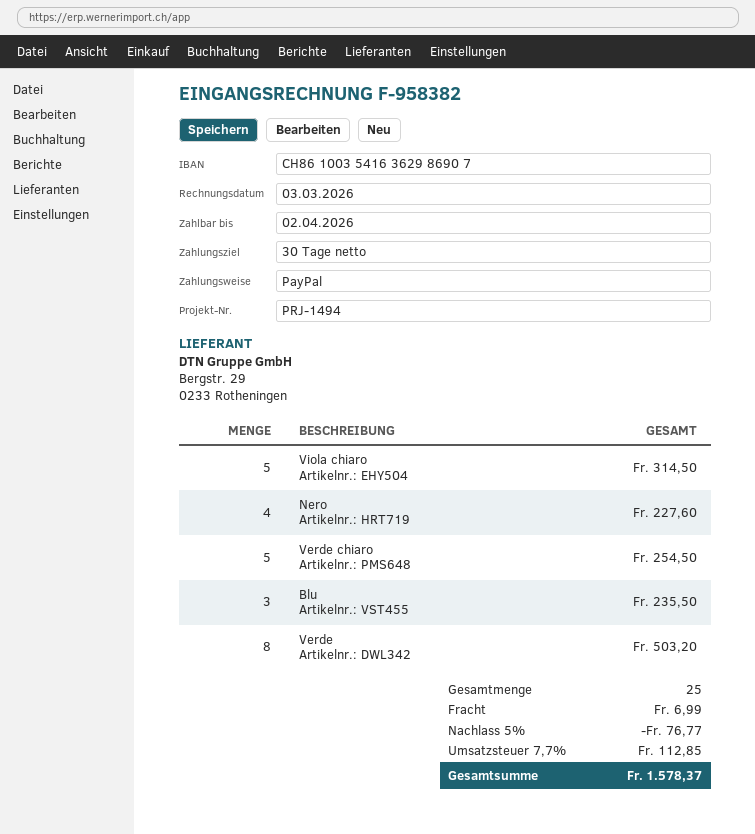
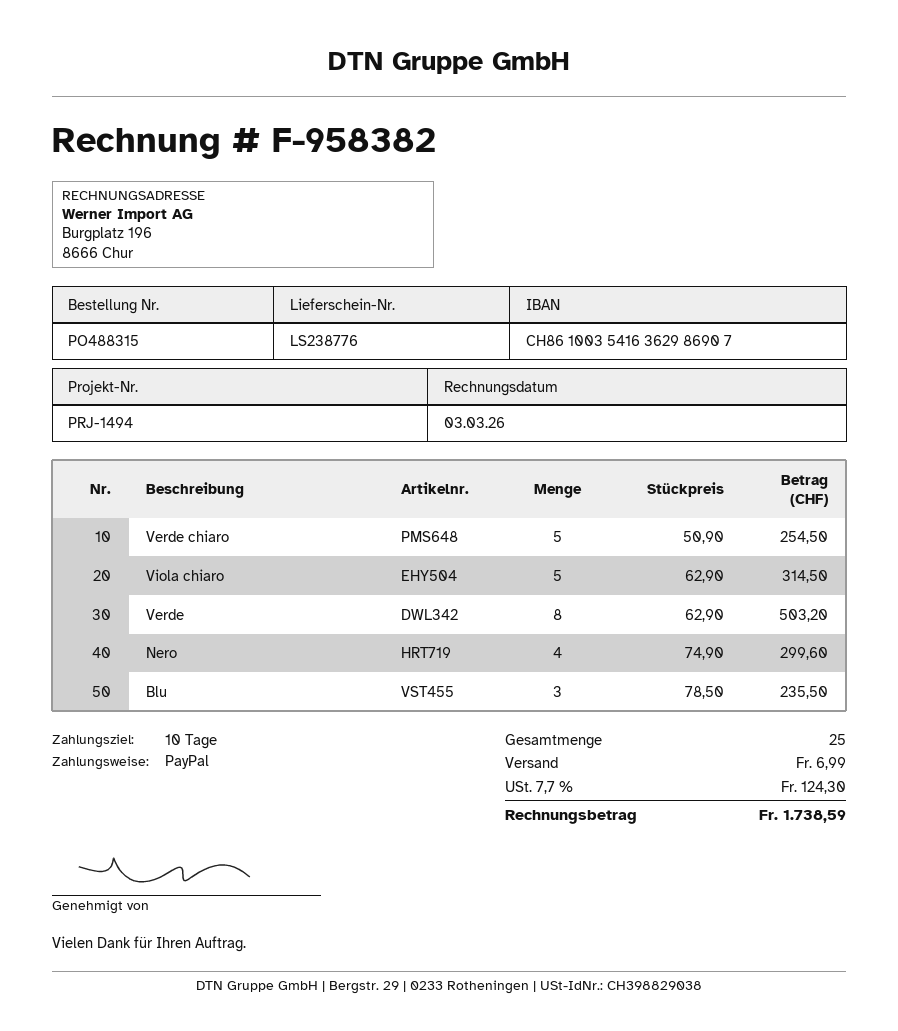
payment terms: 30 days -> 10 days
Nero: 4 for 227.60 -> 4 for 299.60
discount: 5% = 76.77 -> none
tax: 7.7% = 112.85 -> 7.7% = 124.30
total: 1578.37 -> 1738.59

